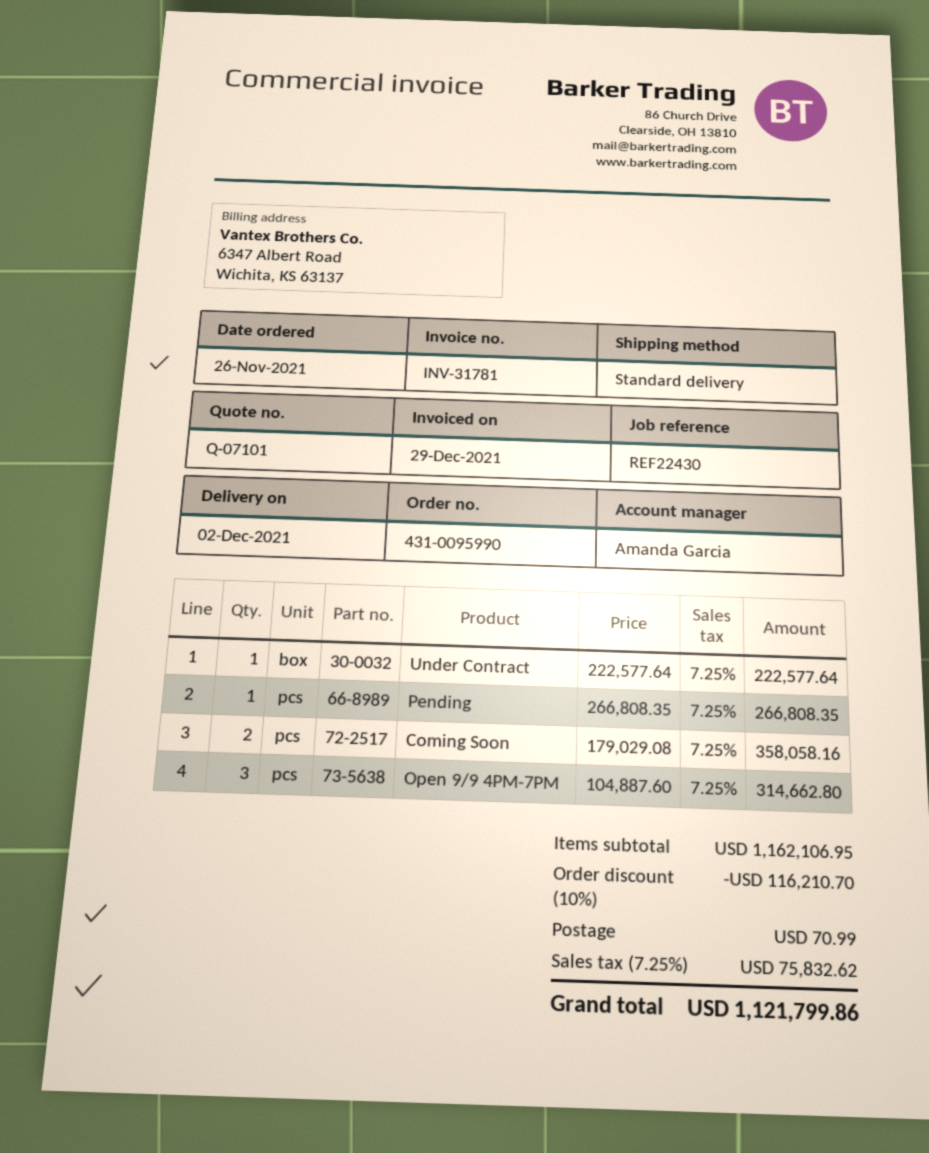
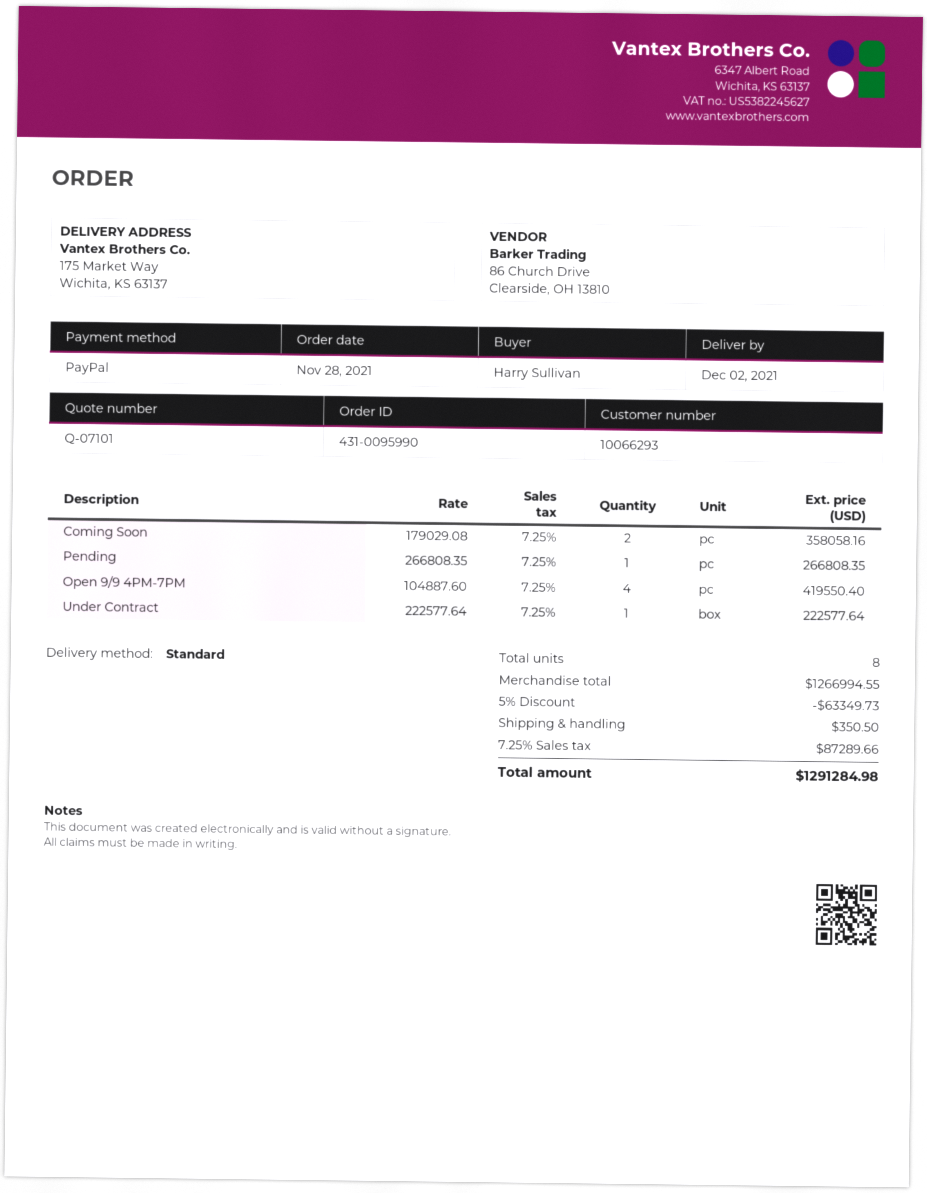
order date: 2021-11-26 -> 2021-11-28
Open 9/9 4PM-7PM: 3 x 104887.60 = 314662.80 -> 4 x 104887.60 = 419550.40
subtotal: 1162106.95 -> 1266994.55
discount: 10% = 116210.70 -> 5% = 63349.73
shipping: 70.99 -> 350.50
tax: 7.25% = 75832.62 -> 7.25% = 87289.66
total: 1121799.86 -> 1291284.98

